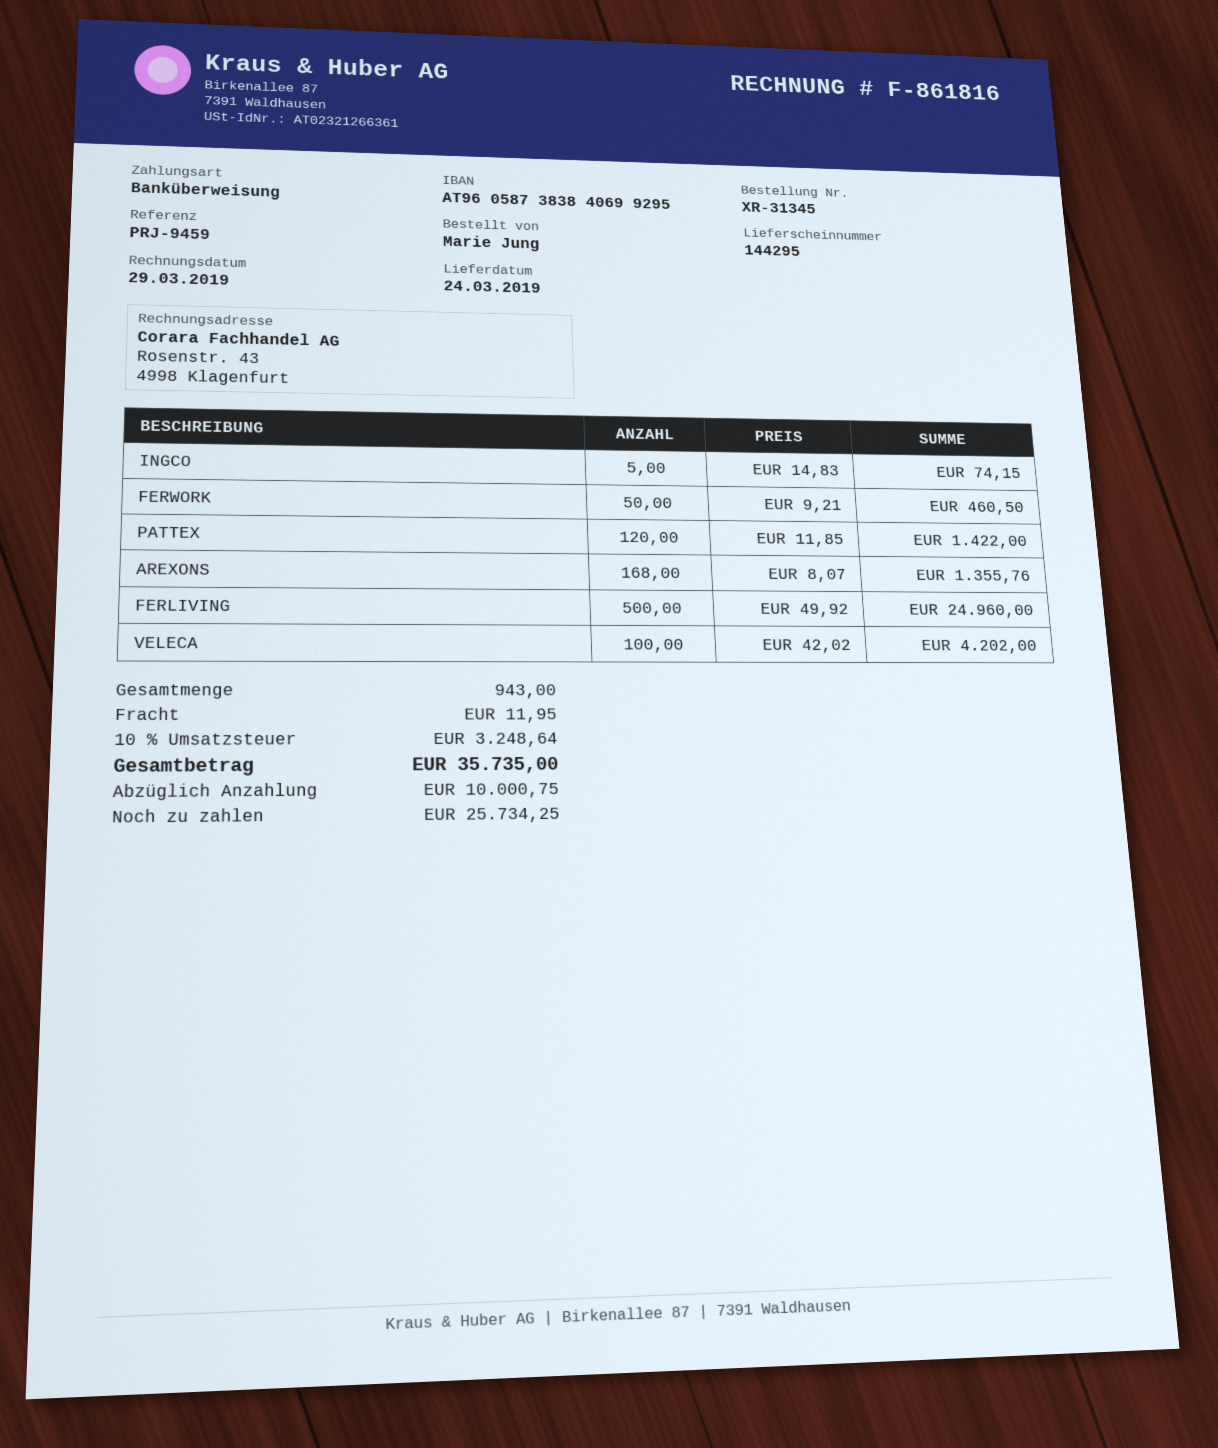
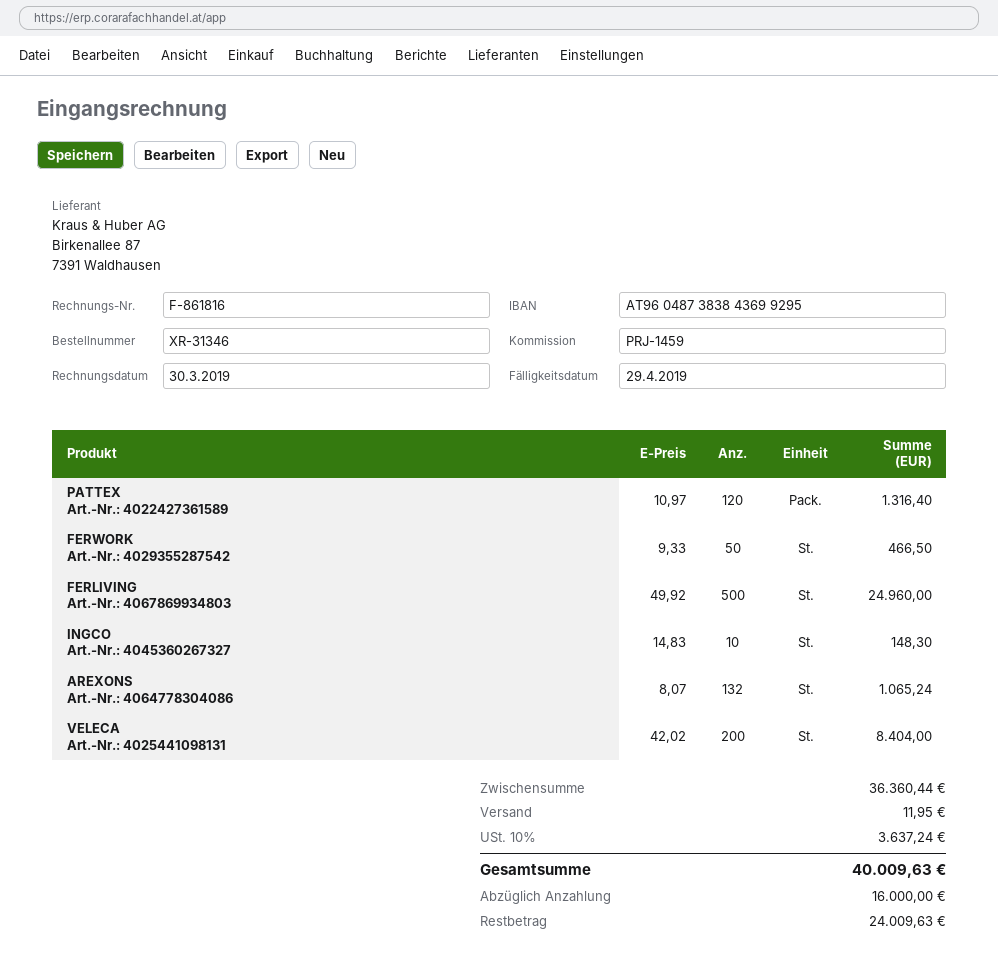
order number: XR-31345 -> XR-31346
invoice date: 2019-03-29 -> 2019-03-30
reference: PRJ-9459 -> PRJ-1459
bank account: AT960587383840699295 -> AT960487383843699295
INGCO: 5 x 14.83 = 74.15 -> 10 x 14.83 = 148.30
FERWORK: 50 x 9.21 = 460.50 -> 50 x 9.33 = 466.50
PATTEX: 120 x 11.85 = 1422.00 -> 120 x 10.97 = 1316.40
AREXONS: 168 x 8.07 = 1355.76 -> 132 x 8.07 = 1065.24
VELECA: 100 x 42.02 = 4202.00 -> 200 x 42.02 = 8404.00
tax: 10% = 3248.64 -> 10% = 3637.24
total: 35735.00 -> 40009.63
deposit: 10000.75 -> 16000.00
balance: 25734.25 -> 24009.63

